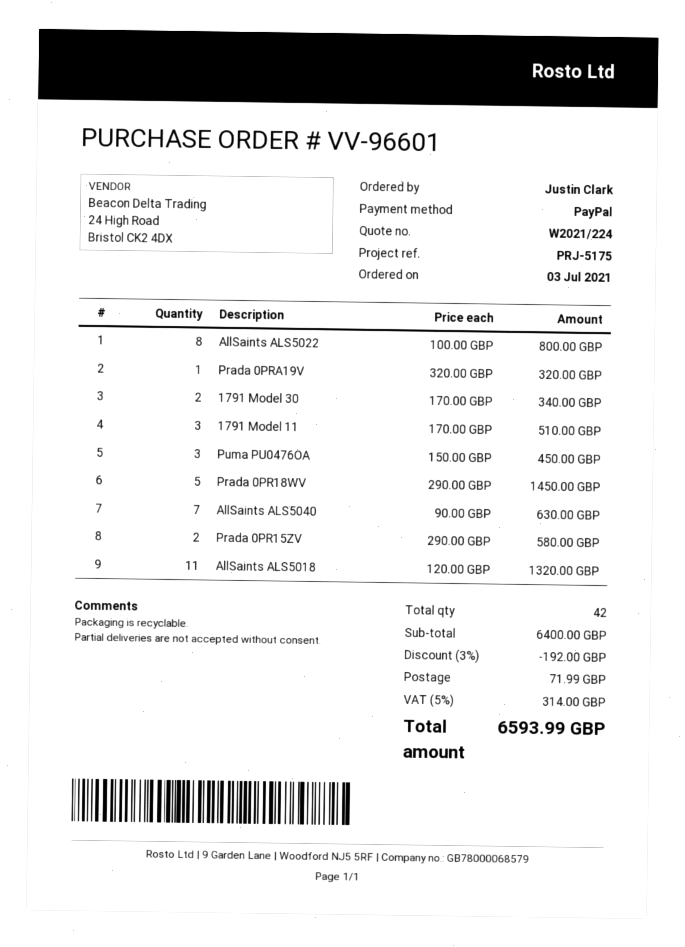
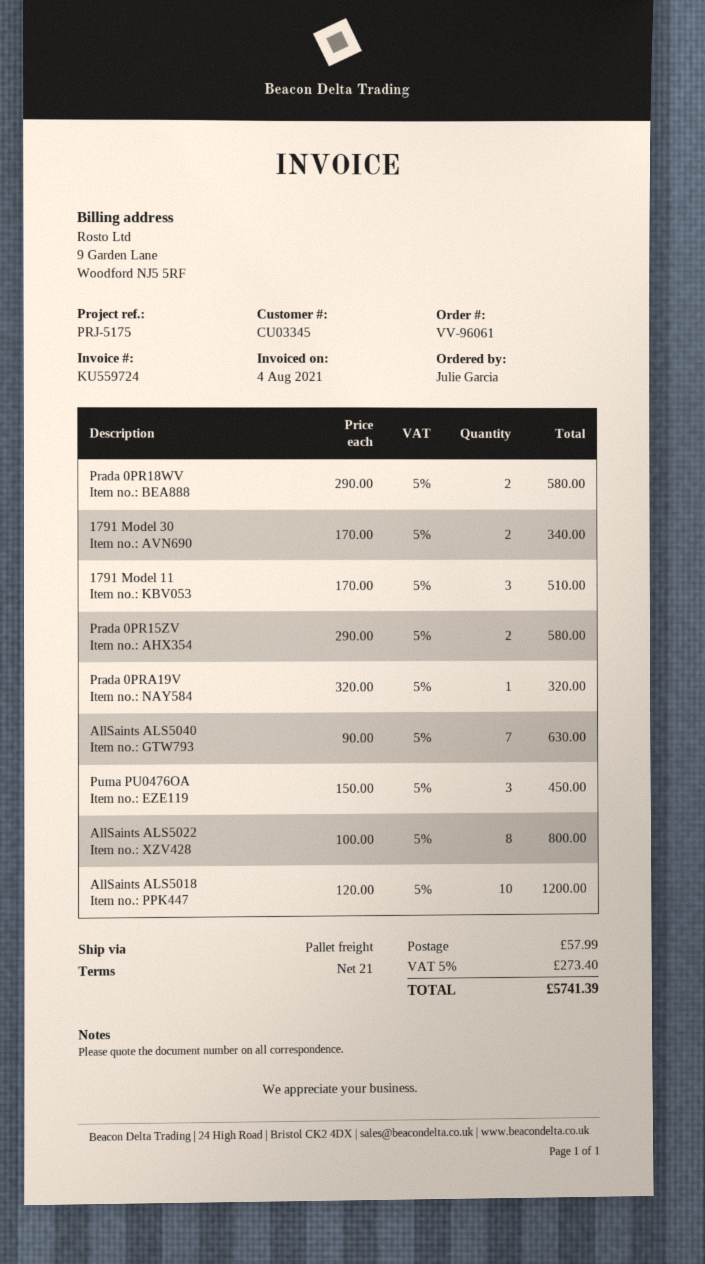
order number: VV-96601 -> VV-96061
ordered by: Justin Clark -> Julie Garcia
Prada 0PR18WV: 5 x 290.00 = 1450.00 -> 2 x 290.00 = 580.00
AllSaints ALS5018: 11 x 120.00 = 1320.00 -> 10 x 120.00 = 1200.00
discount: 3% = 192.00 -> none
shipping: 71.99 -> 57.99
tax: 5% = 314.00 -> 5% = 273.40
total: 6593.99 -> 5741.39

